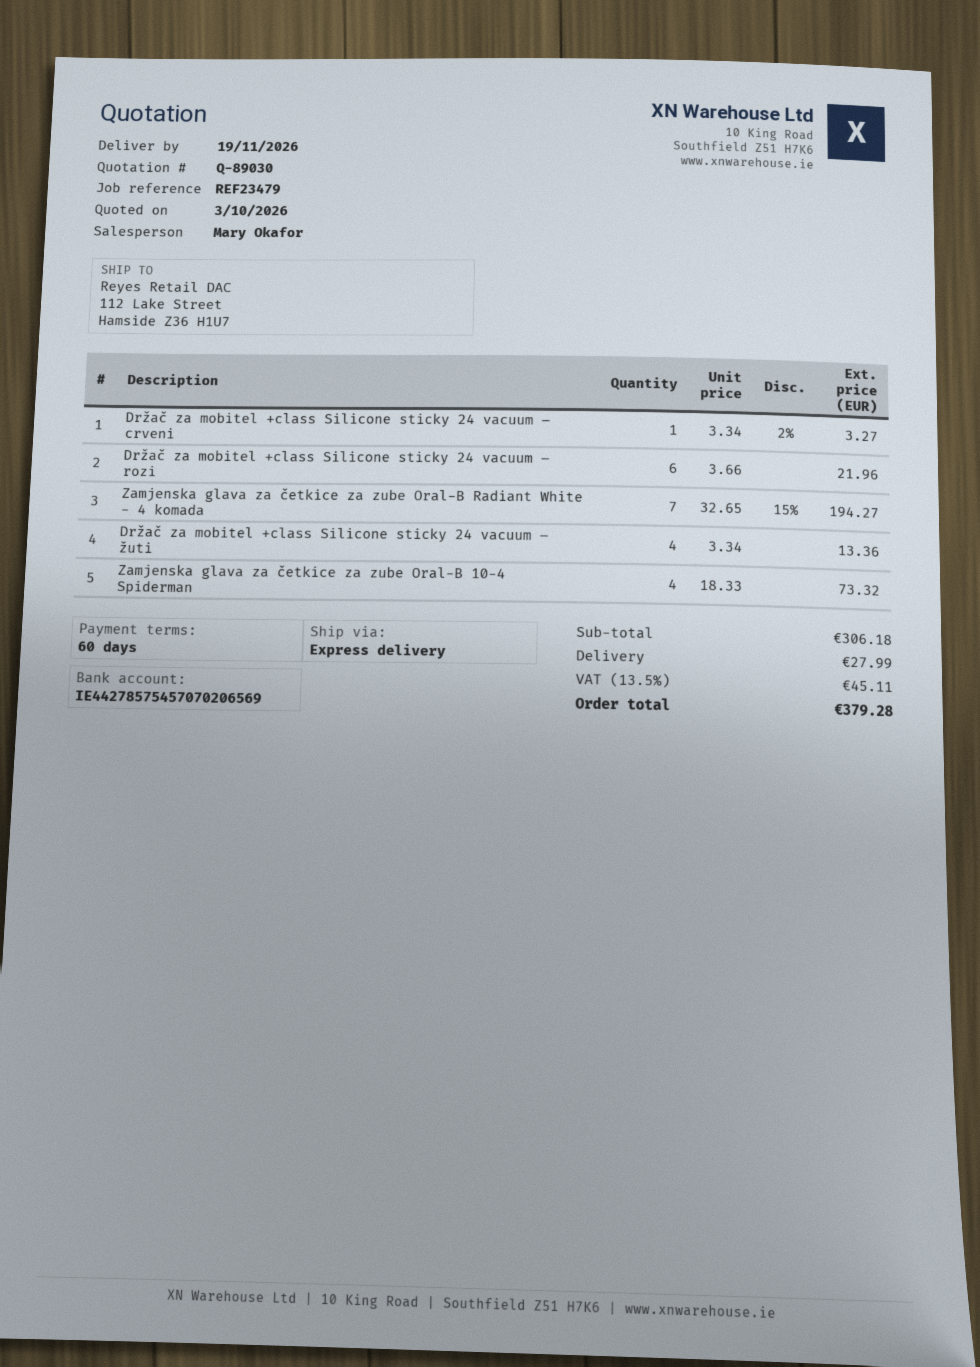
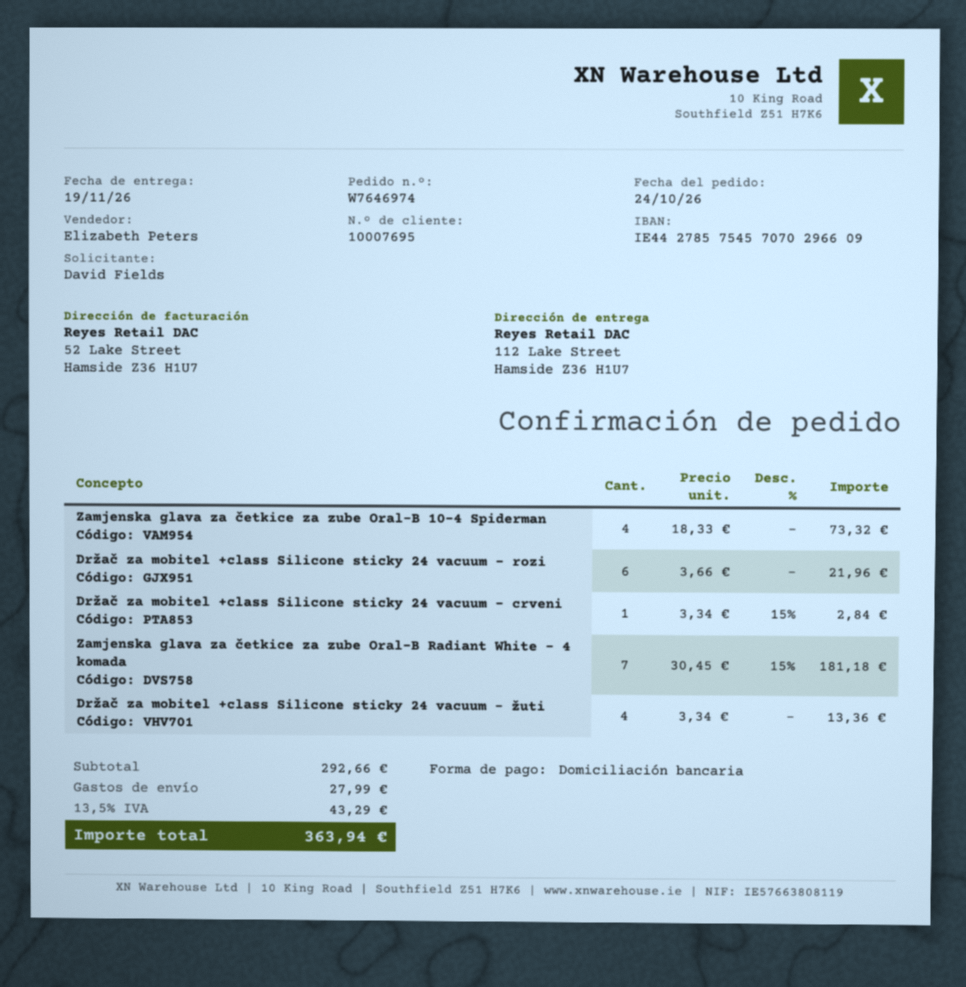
sales rep: Mary Okafor -> Elizabeth Peters
bank account: IE44278575457070206569 -> IE44278575457070296609
Držač za mobitel +class Silicone sticky 24 vacuum – crveni: 1 x 3.34 - 2% = 3.27 -> 1 x 3.34 - 15% = 2.84
Zamjenska glava za četkice za zube Oral-B Radiant White - 4 komada: 7 x 32.65 - 15% = 194.27 -> 7 x 30.45 - 15% = 181.18
subtotal: 306.18 -> 292.66
tax: 13.5% = 45.11 -> 13.5% = 43.29
total: 379.28 -> 363.94

